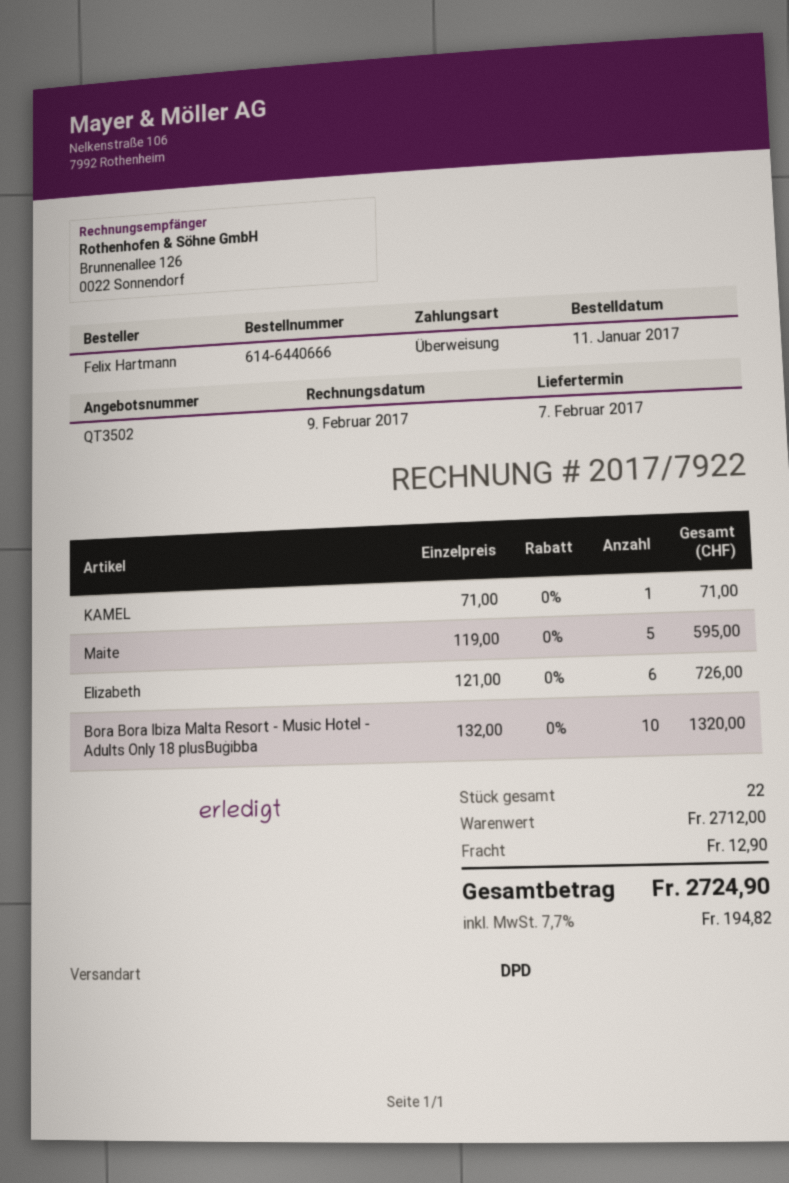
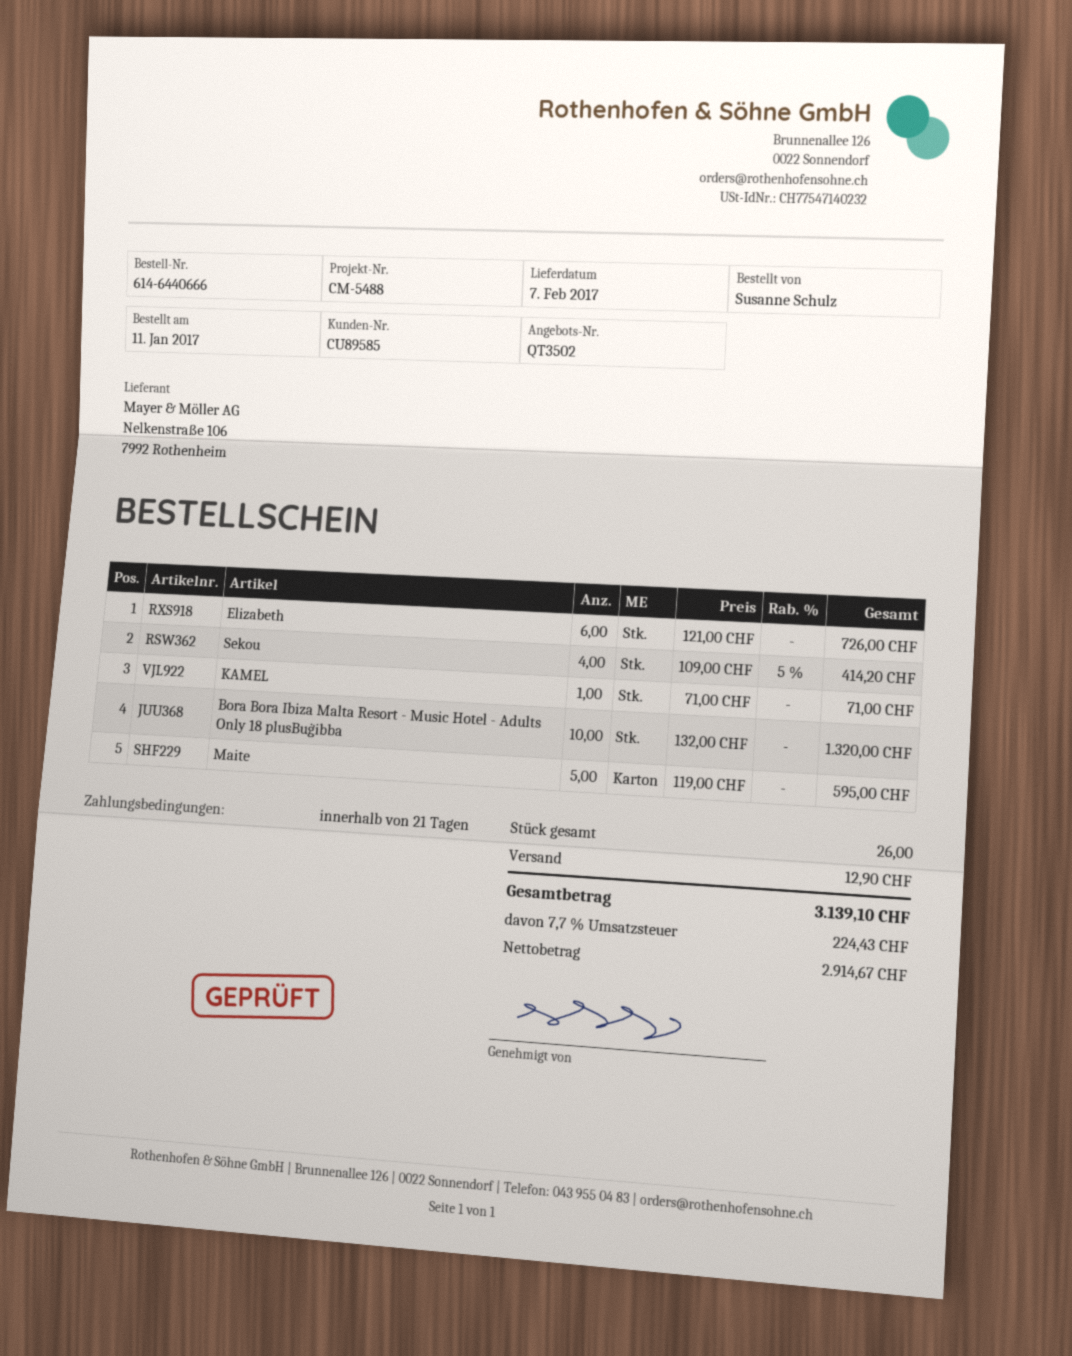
ordered by: Felix Hartmann -> Susanne Schulz
Sekou: none -> 4 x 109.00 - 5% = 414.20
total quantity: 22 -> 26
tax: 7.7% = 194.82 -> 7.7% = 224.43
total: 2724.90 -> 3139.10

